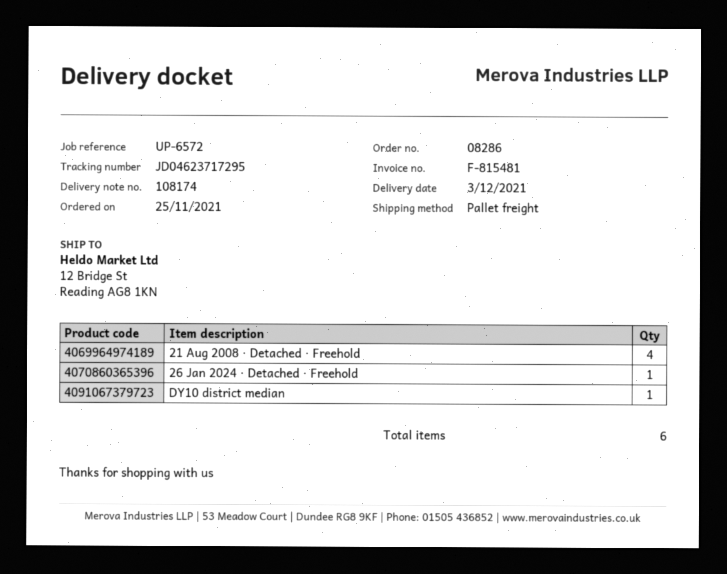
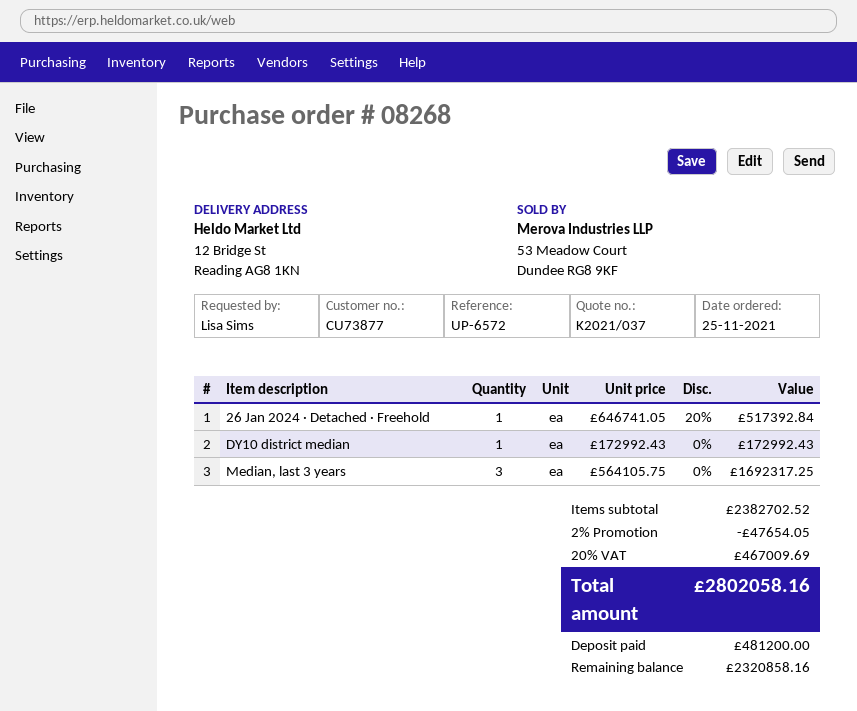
order number: 08286 -> 08268
21 Aug 2008 · Detached · Freehold: 4 -> none
Median, last 3 years: none -> 3

